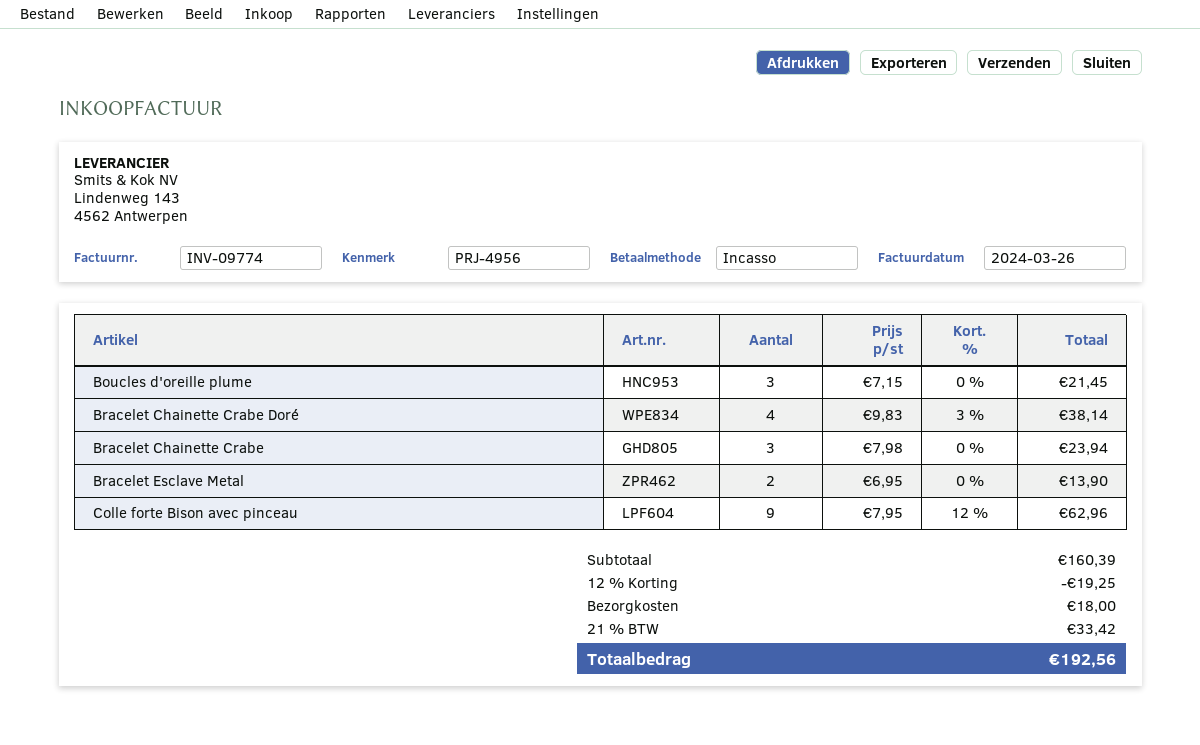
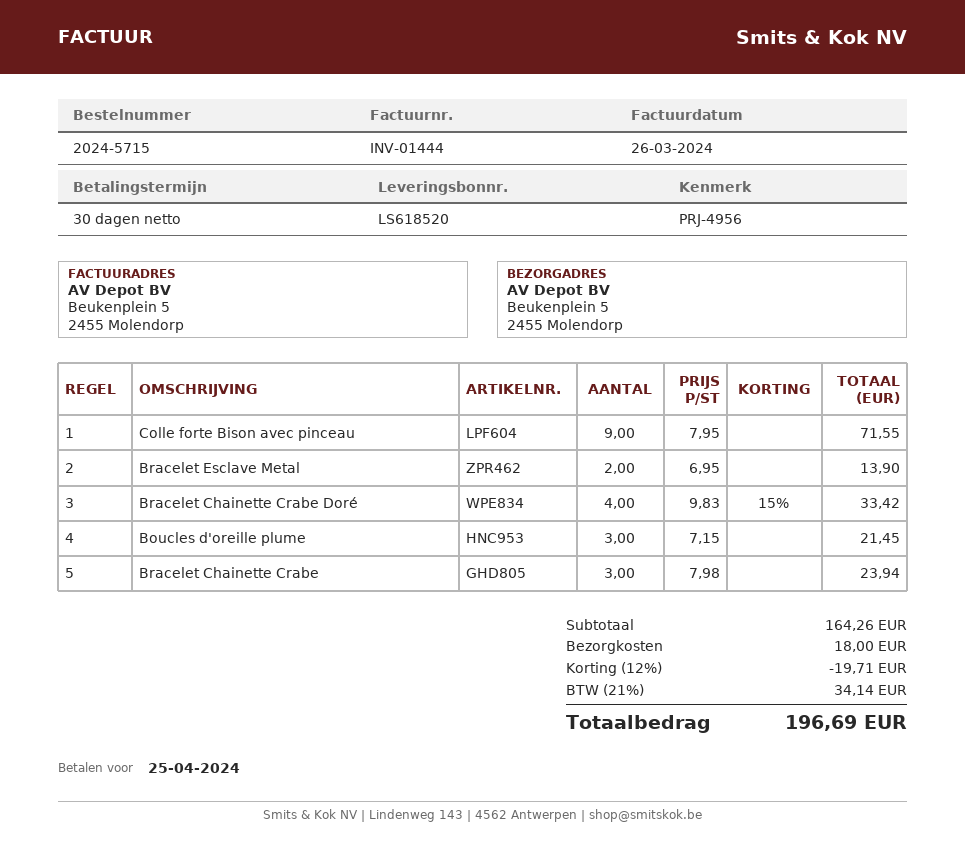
invoice number: INV-09774 -> INV-01444
Bracelet Chainette Crabe Doré: 4 x 9.83 - 3% = 38.14 -> 4 x 9.83 - 15% = 33.42
Colle forte Bison avec pinceau: 9 x 7.95 - 12% = 62.96 -> 9 x 7.95 = 71.55
subtotal: 160.39 -> 164.26
discount: 12% = 19.25 -> 12% = 19.71
tax: 21% = 33.42 -> 21% = 34.14
total: 192.56 -> 196.69

